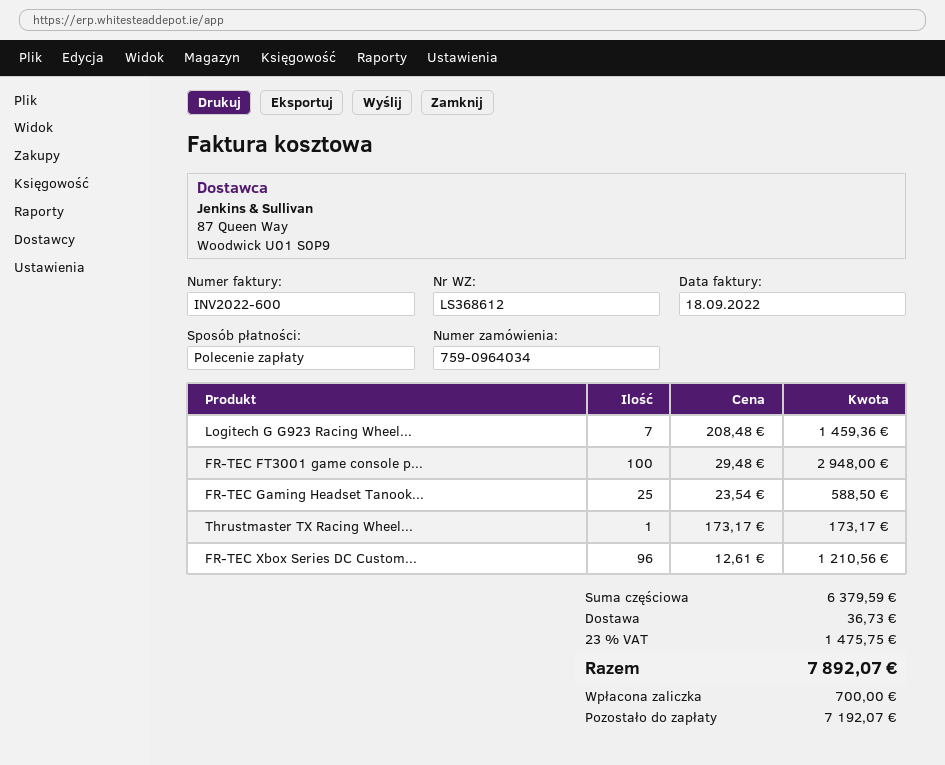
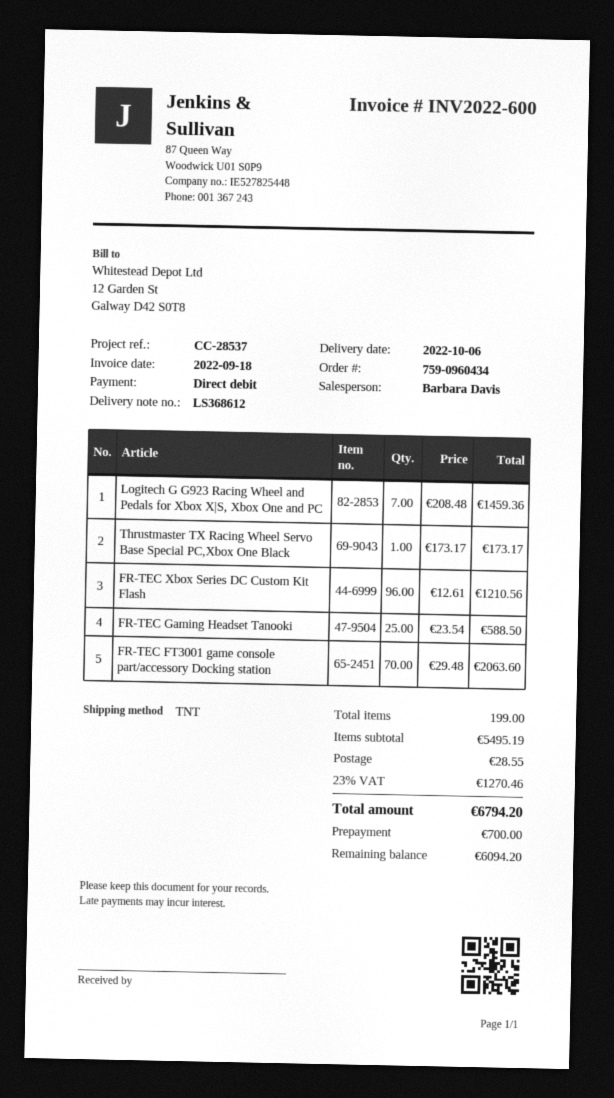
order number: 759-0964034 -> 759-0960434
FR-TEC FT3001 game console p...: 100 x 29.48 = 2948.00 -> 70 x 29.48 = 2063.60
subtotal: 6379.59 -> 5495.19
shipping: 36.73 -> 28.55
tax: 23% = 1475.75 -> 23% = 1270.46
total: 7892.07 -> 6794.20
balance: 7192.07 -> 6094.20

